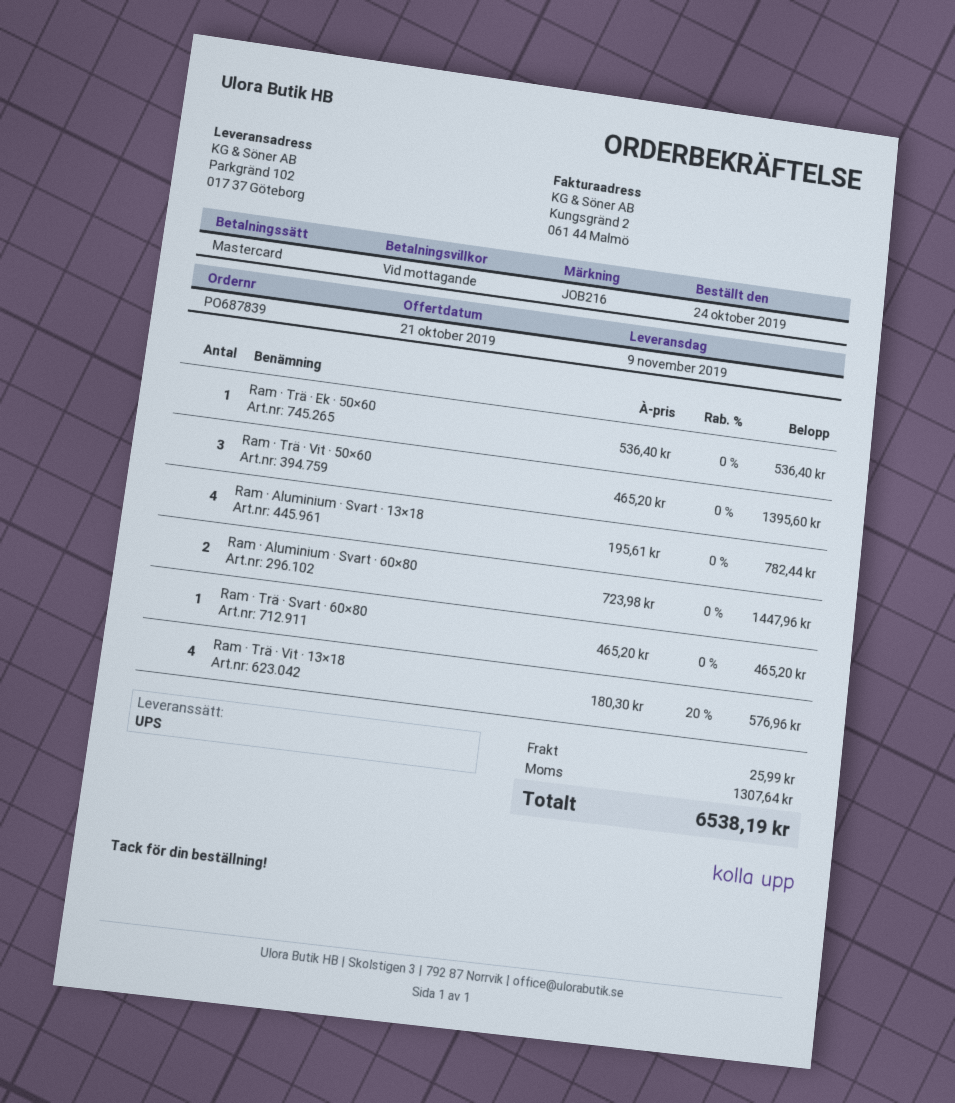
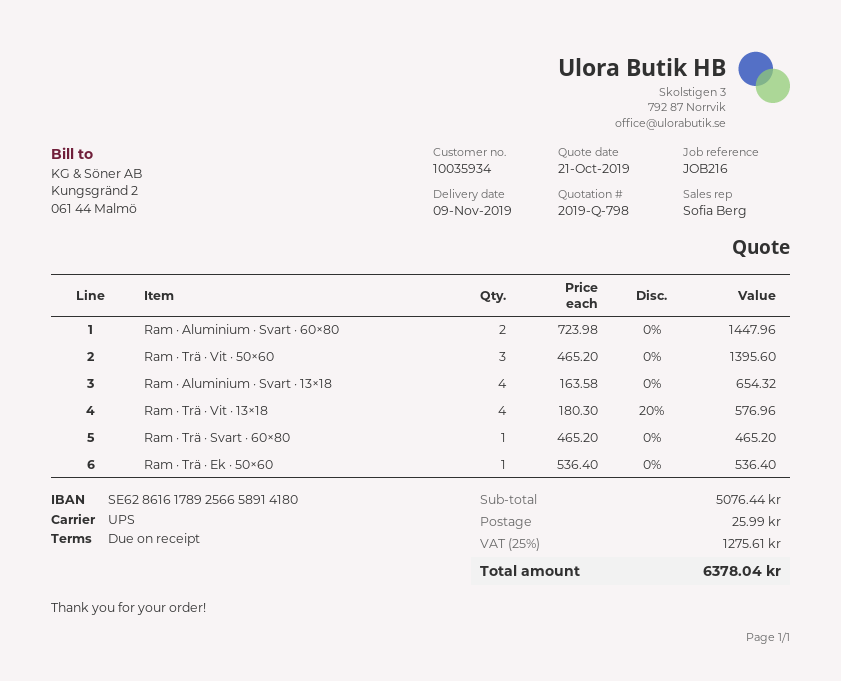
Ram · Aluminium · Svart · 13×18: 4 x 195.61 = 782.44 -> 4 x 163.58 = 654.32
tax: 1307.64 -> 1275.61
total: 6538.19 -> 6378.04

